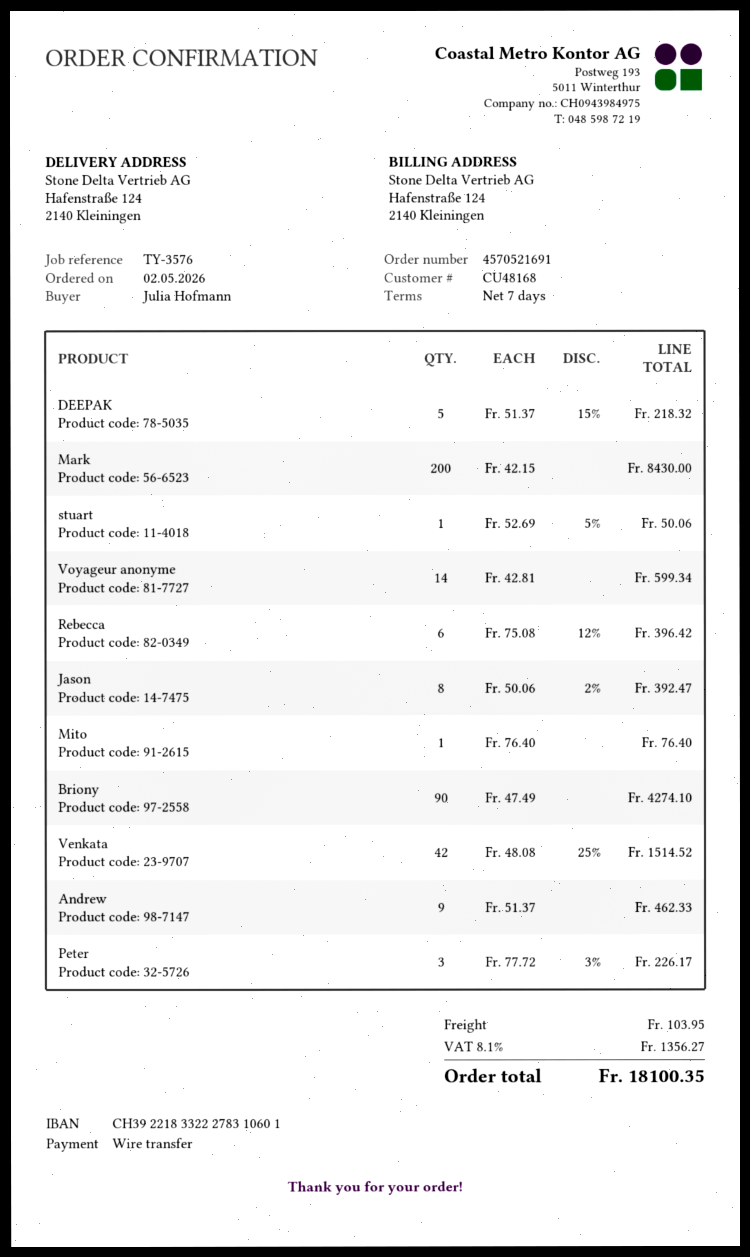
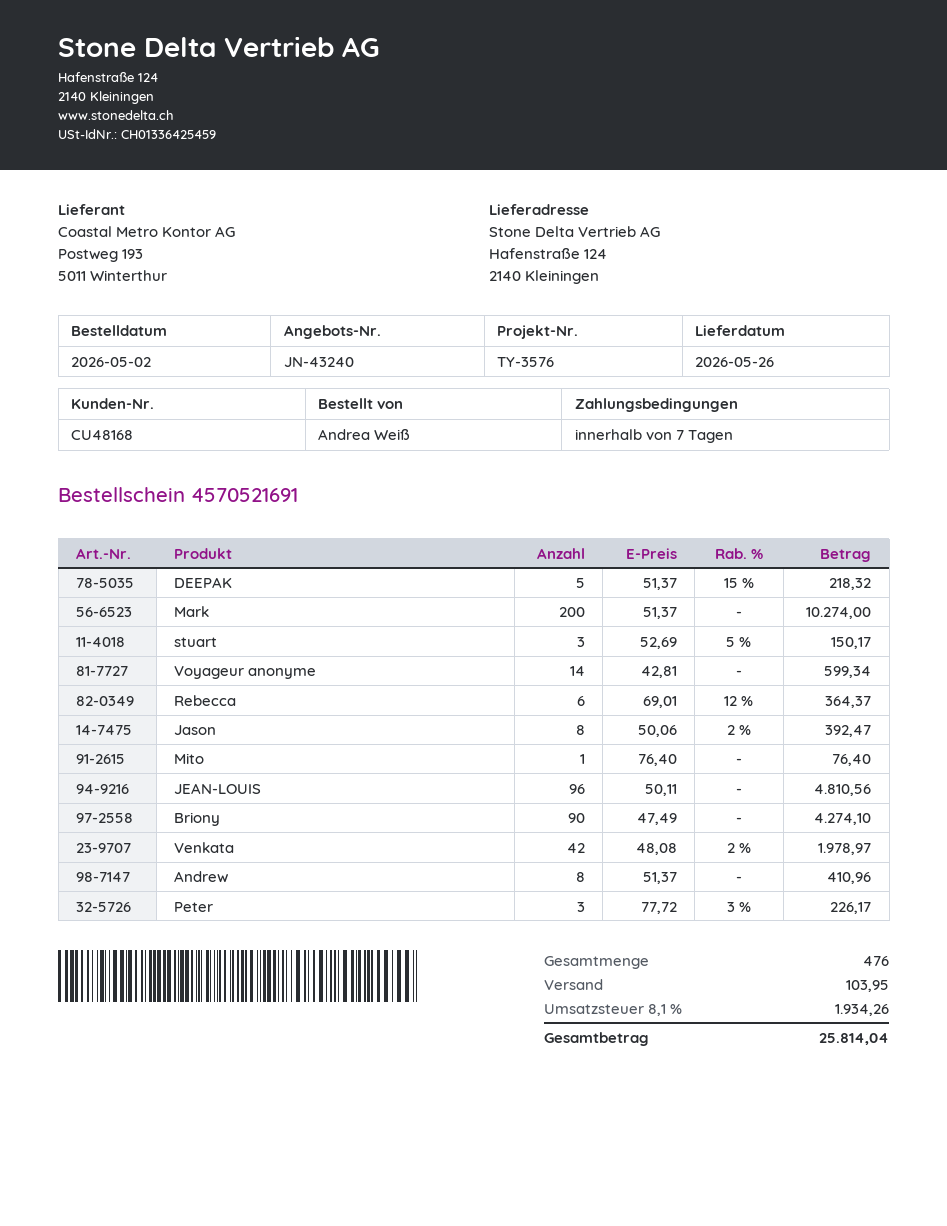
ordered by: Julia Hofmann -> Andrea Weiß
Mark: 200 x 42.15 = 8430.00 -> 200 x 51.37 = 10274.00
stuart: 1 x 52.69 - 5% = 50.06 -> 3 x 52.69 - 5% = 150.17
Rebecca: 6 x 75.08 - 12% = 396.42 -> 6 x 69.01 - 12% = 364.37
Venkata: 42 x 48.08 - 25% = 1514.52 -> 42 x 48.08 - 2% = 1978.97
Andrew: 9 x 51.37 = 462.33 -> 8 x 51.37 = 410.96
JEAN-LOUIS: none -> 96 x 50.11 = 4810.56
tax: 8.1% = 1356.27 -> 8.1% = 1934.26
total: 18100.35 -> 25814.04

